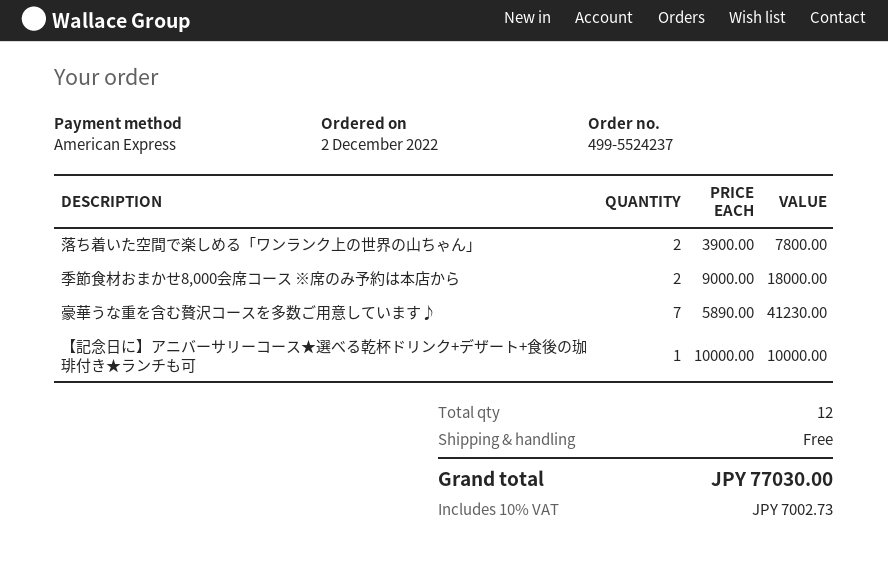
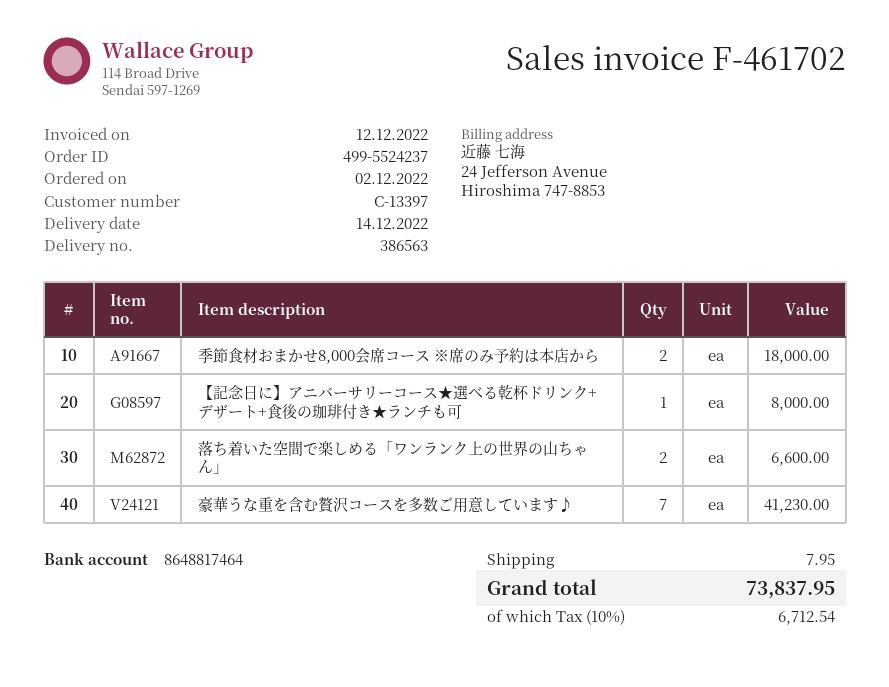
落ち着いた空間で楽しめる「ワンランク上の世界の山ちゃん」: 2 for 7800.00 -> 2 for 6600.00
【記念日に】アニバーサリーコース★選べる乾杯ドリンク+デザート+食後の珈琲付き★ランチも可: 1 for 10000.00 -> 1 for 8000.00
shipping: 0.00 -> 7.95
tax: 10% = 7002.73 -> 10% = 6712.54
total: 77030.00 -> 73837.95

